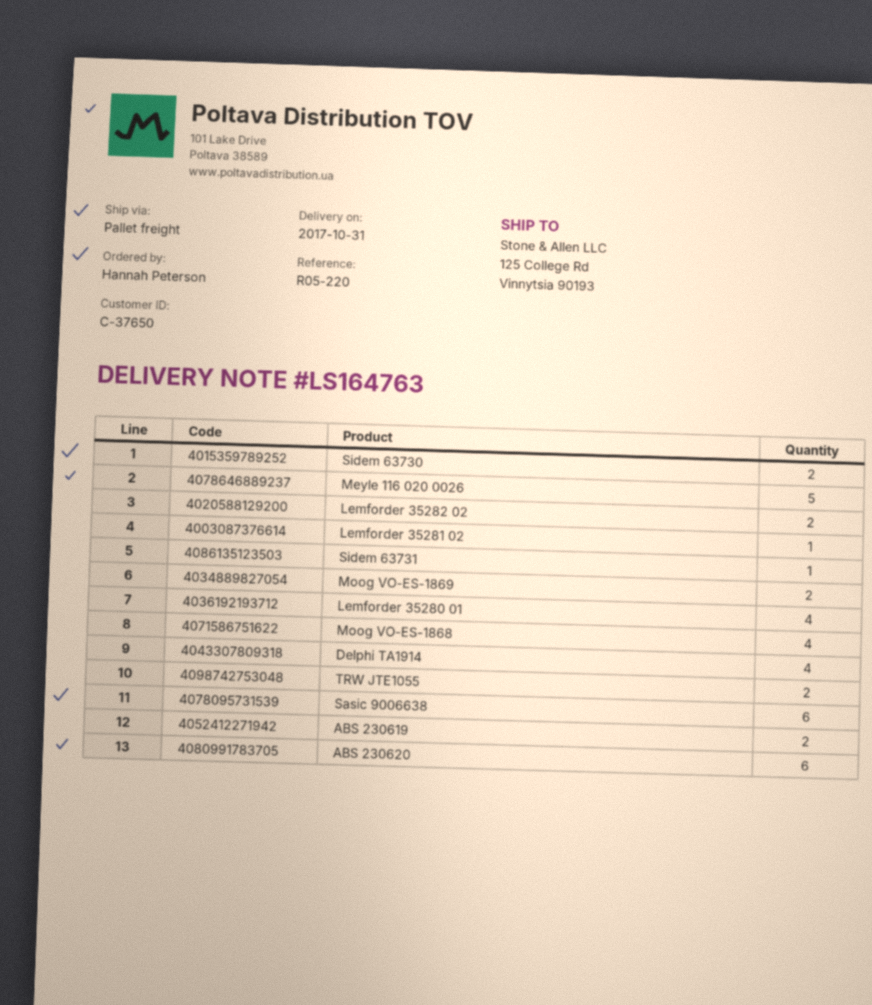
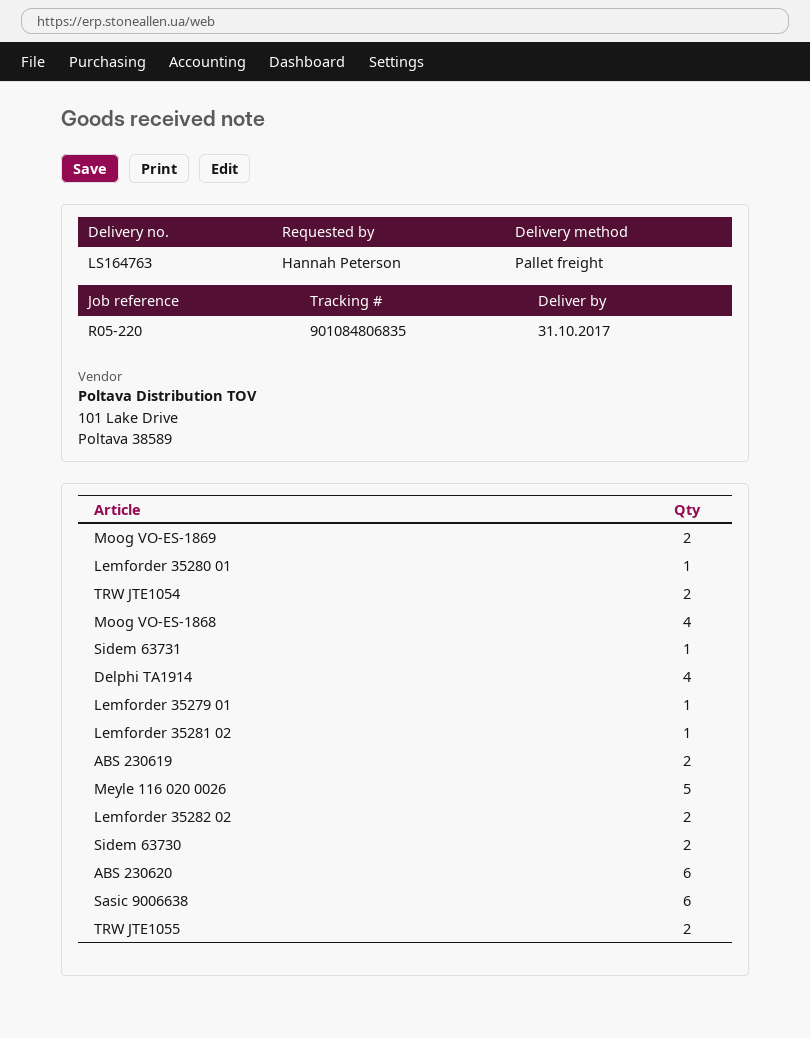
Lemforder 35280 01: 4 -> 1
TRW JTE1054: none -> 2
Lemforder 35279 01: none -> 1

